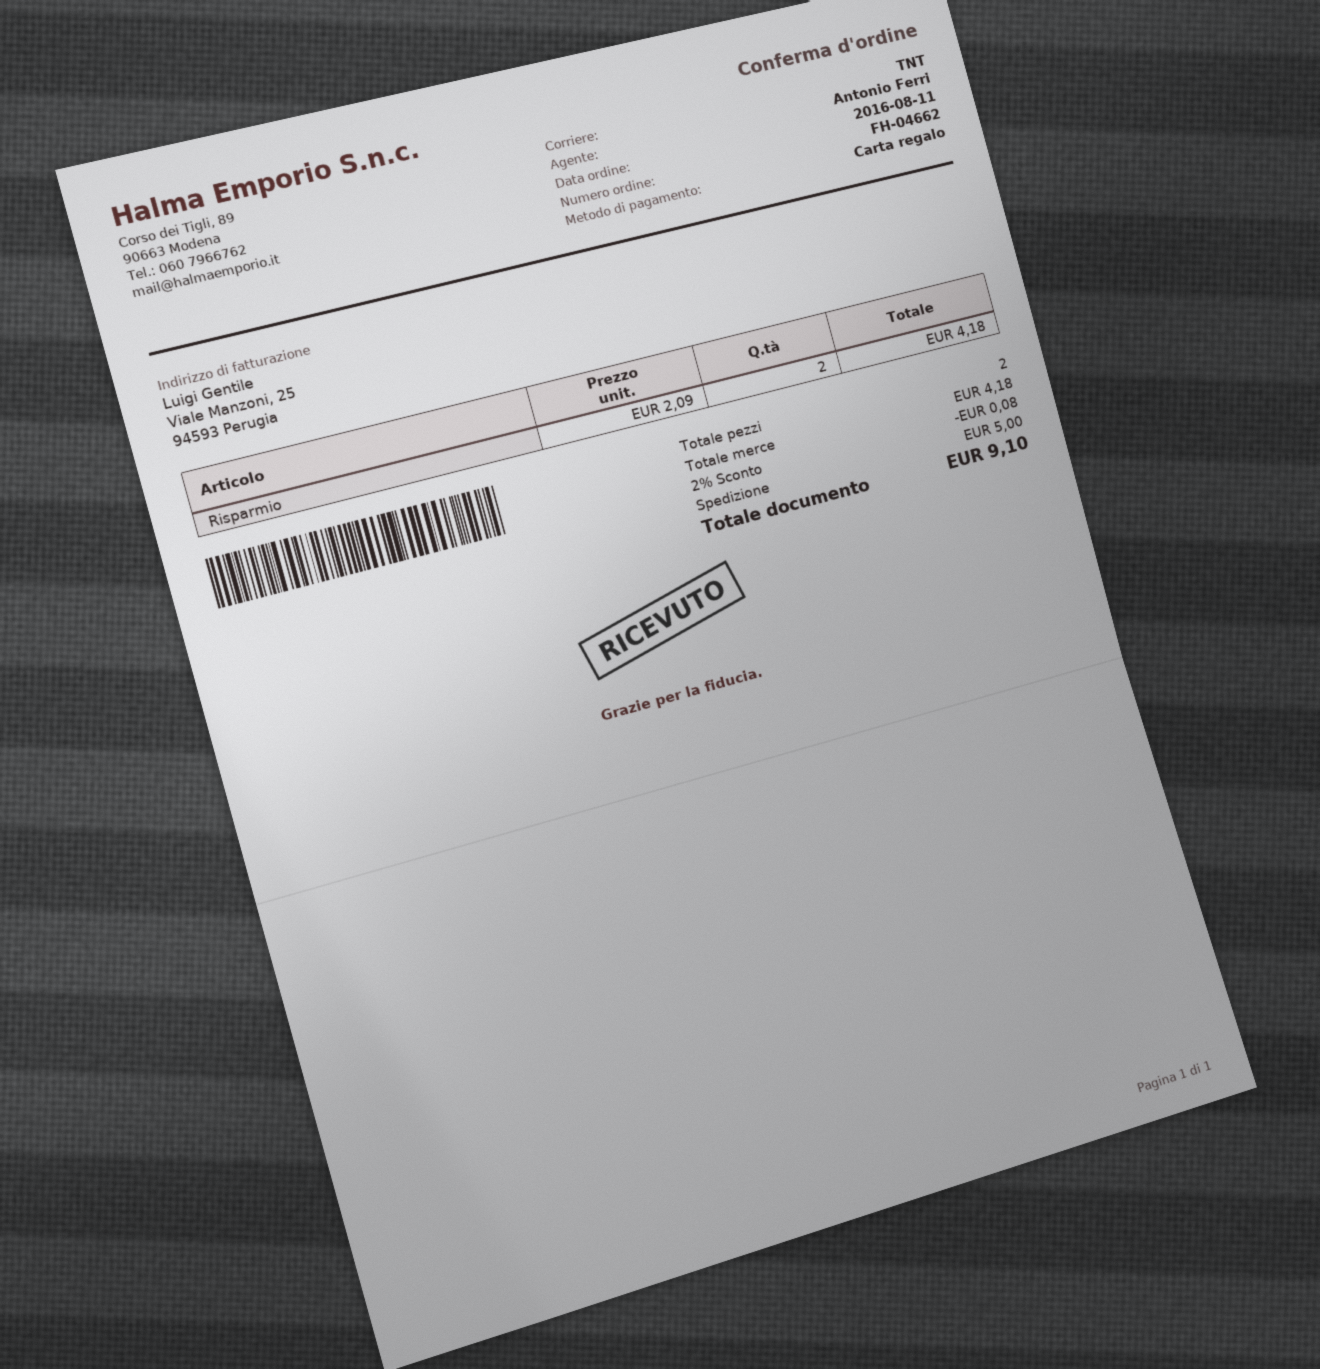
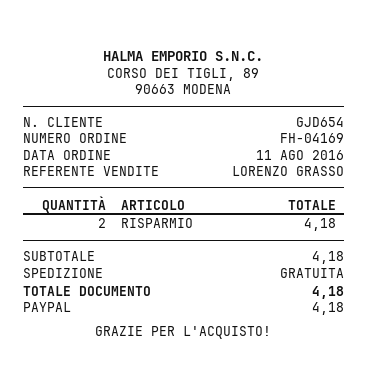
order number: FH-04662 -> FH-04169
sales rep: Antonio Ferri -> LORENZO GRASSO
payment method: gift card -> PayPal
discount: 2% = 0.08 -> none
shipping: 5.00 -> 0.00
total: 9.10 -> 4.18

